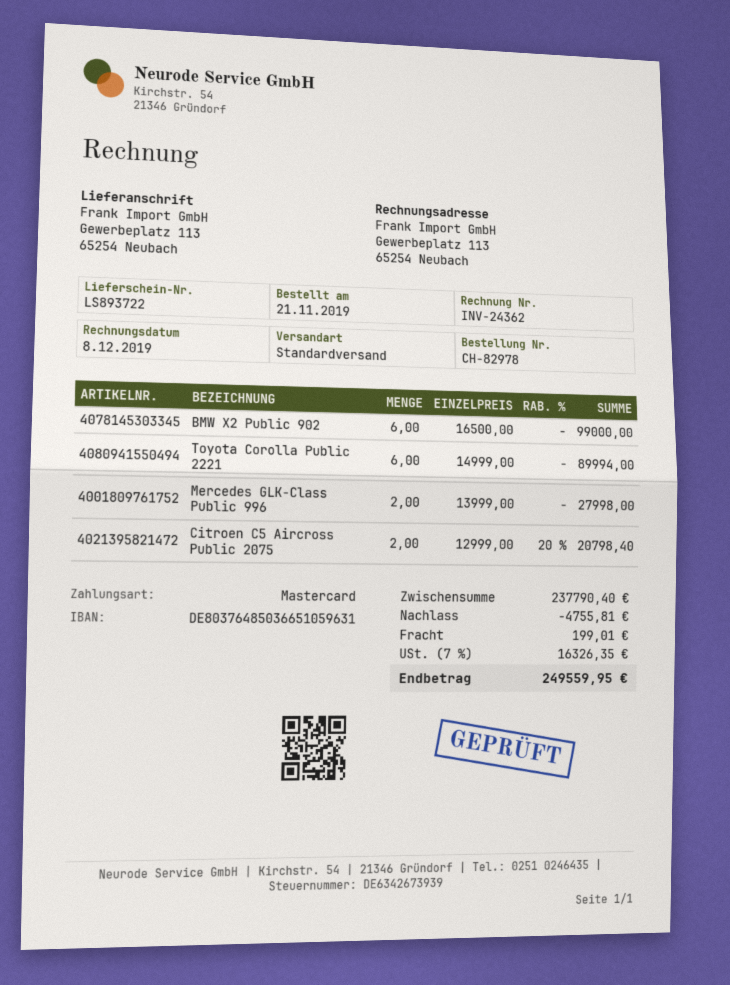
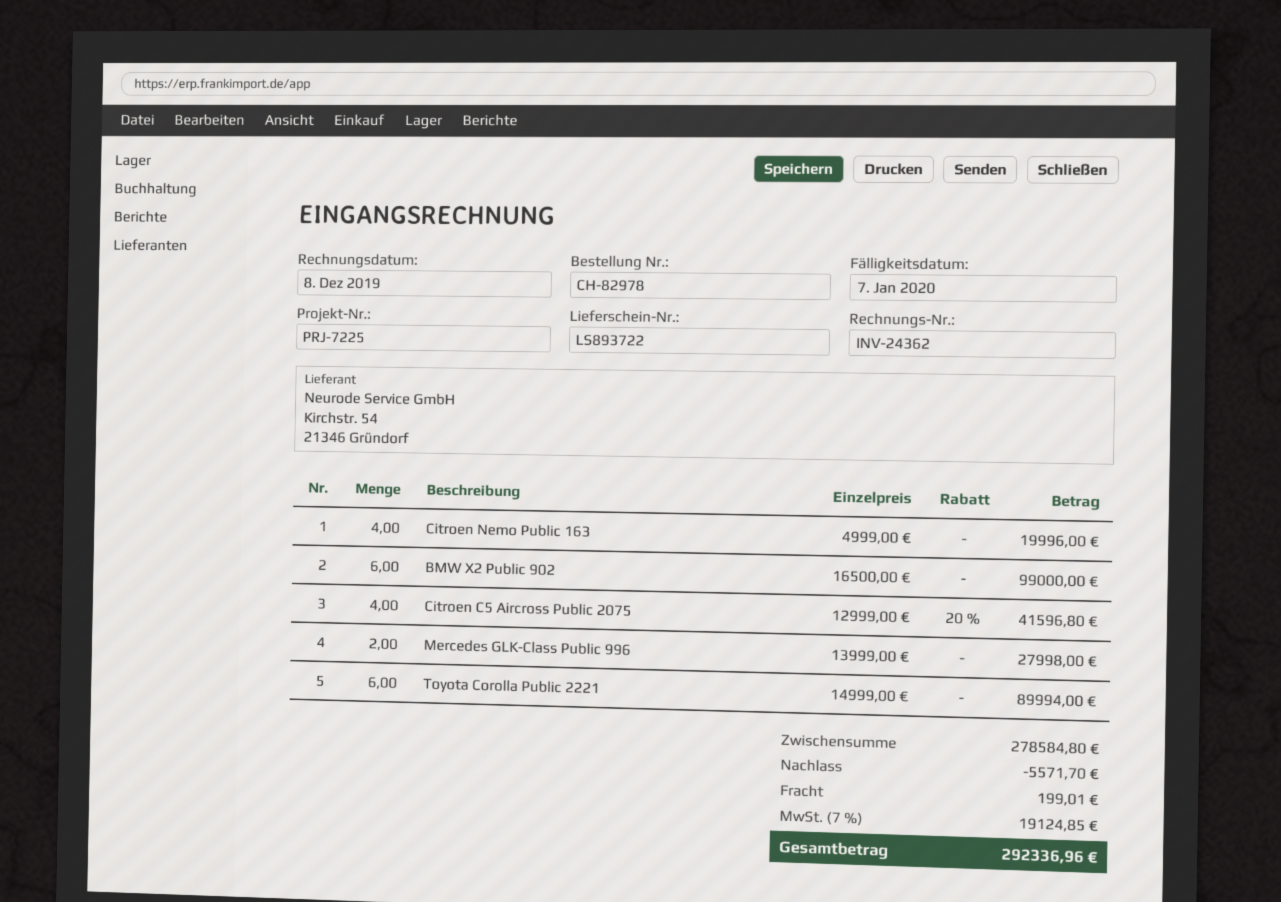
Citroen C5 Aircross Public 2075: 2 x 12999.00 - 20% = 20798.40 -> 4 x 12999.00 - 20% = 41596.80
Citroen Nemo Public 163: none -> 4 x 4999.00 = 19996.00
subtotal: 237790.40 -> 278584.80
discount: 4755.81 -> 5571.70
tax: 7% = 16326.35 -> 7% = 19124.85
total: 249559.95 -> 292336.96

